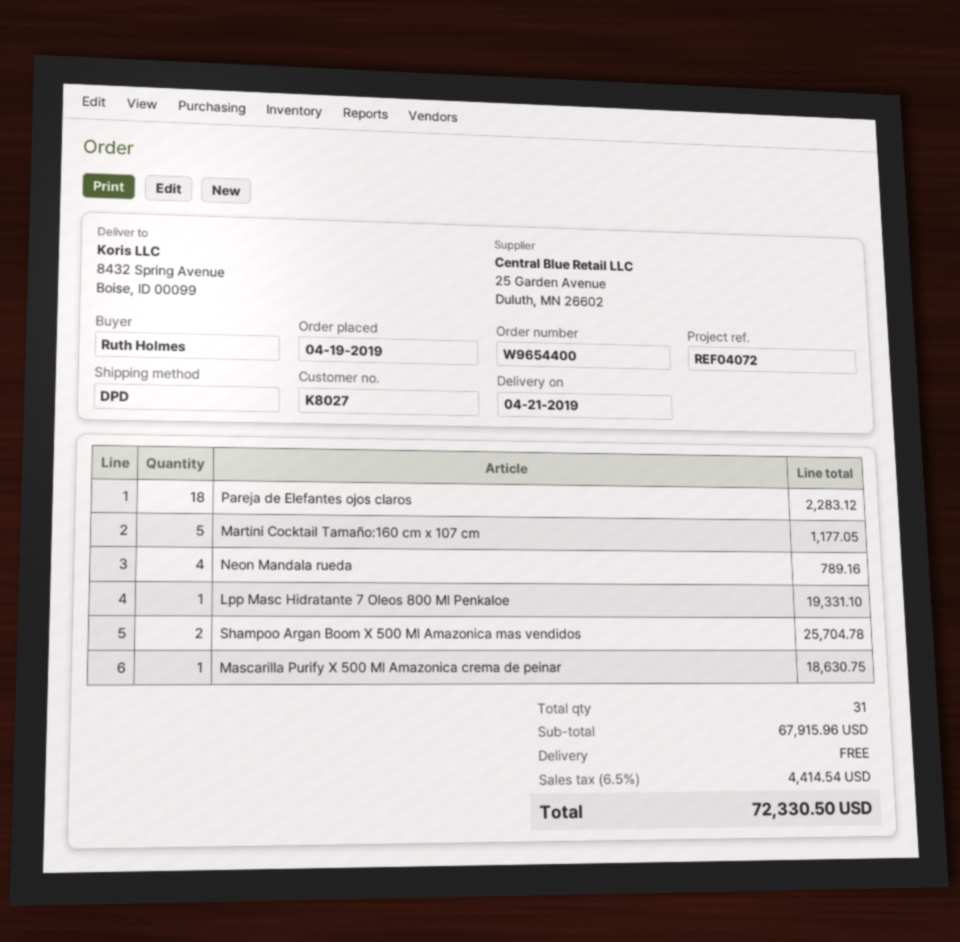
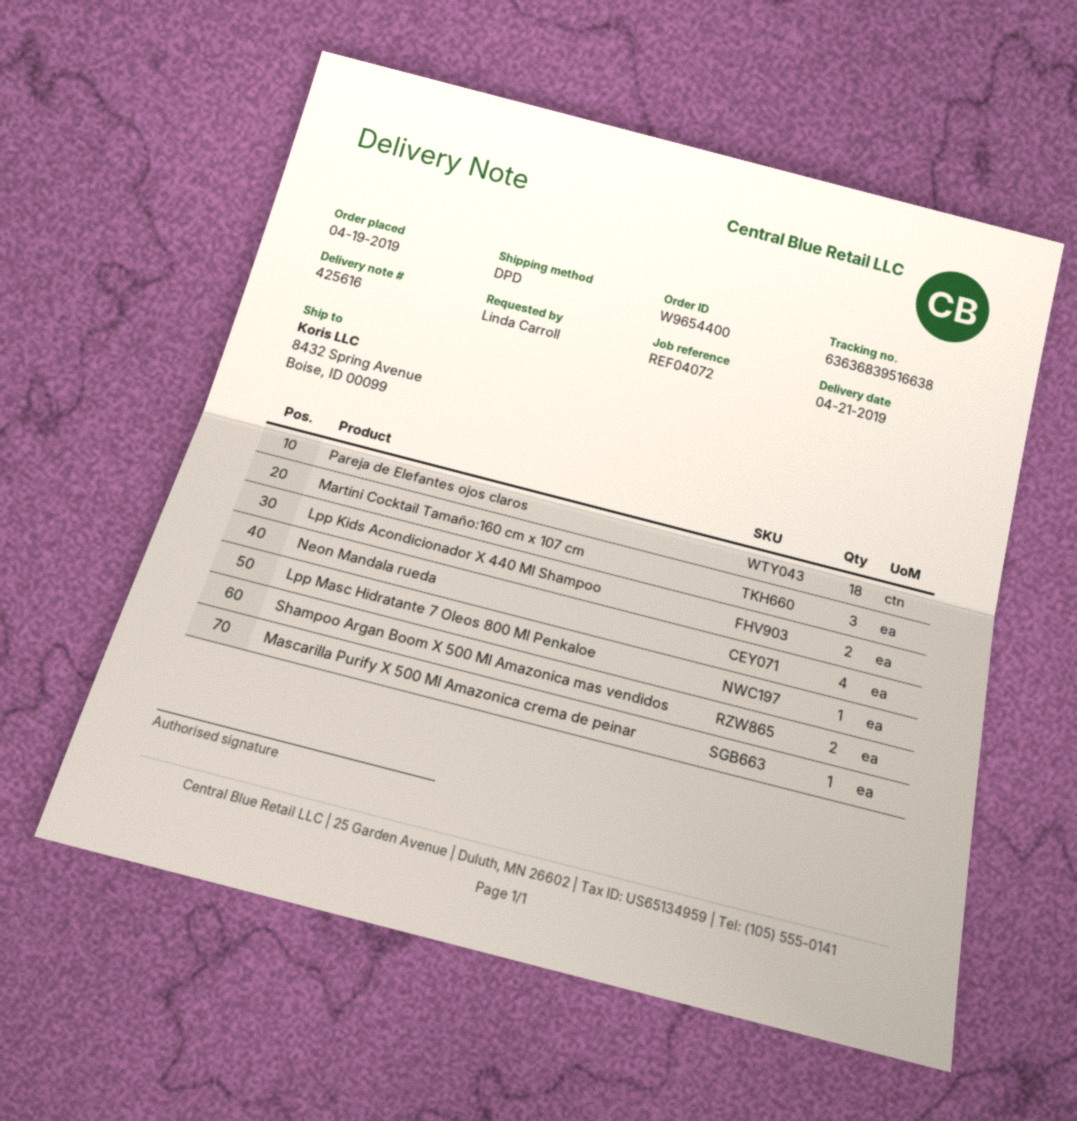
ordered by: Ruth Holmes -> Linda Carroll
Martini Cocktail Tamaño:160 cm x 107 cm: 5 -> 3
Lpp Kids Acondicionador X 440 Ml Shampoo: none -> 2

